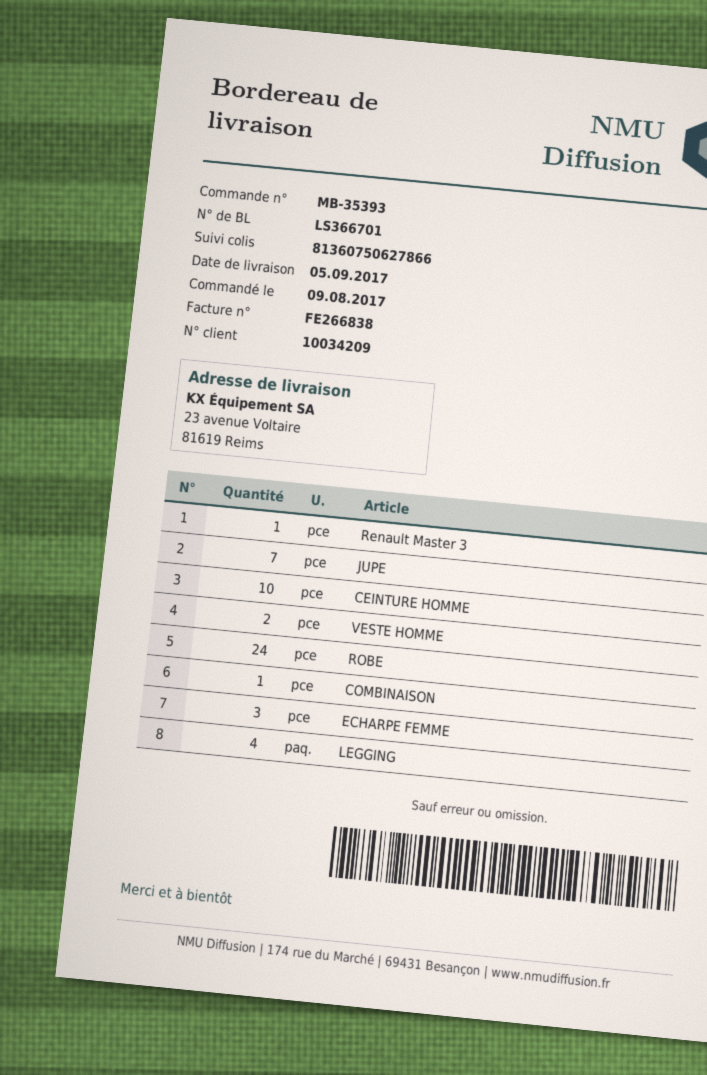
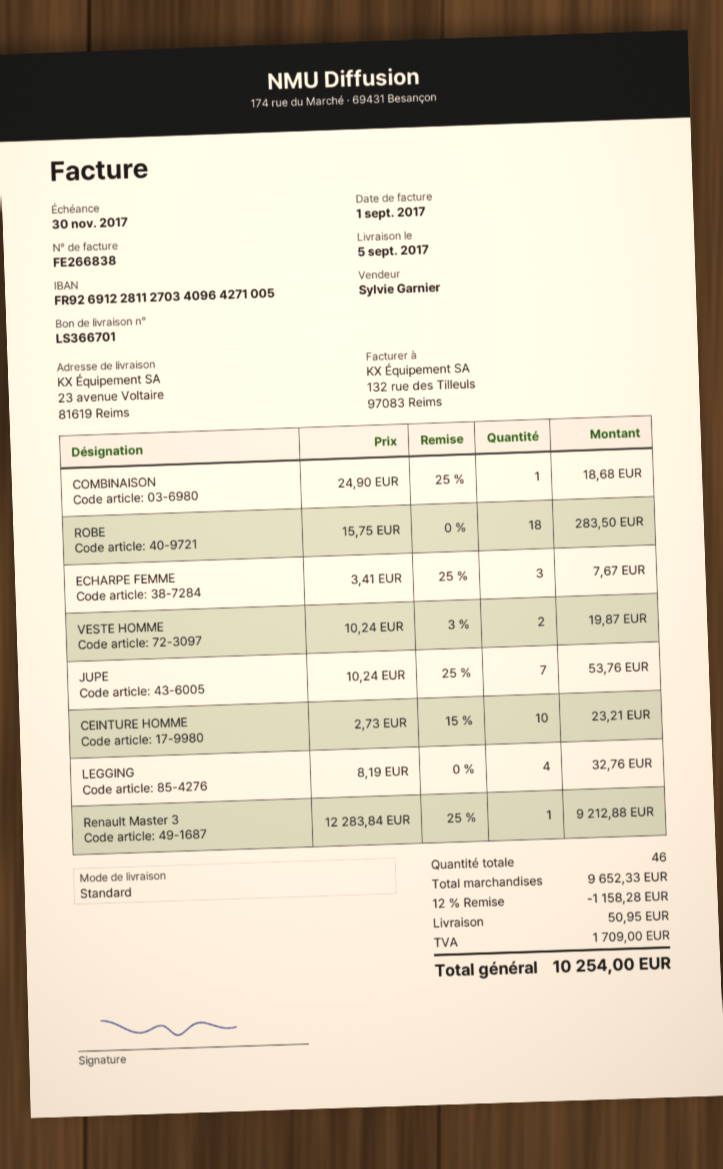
ROBE: 24 -> 18

